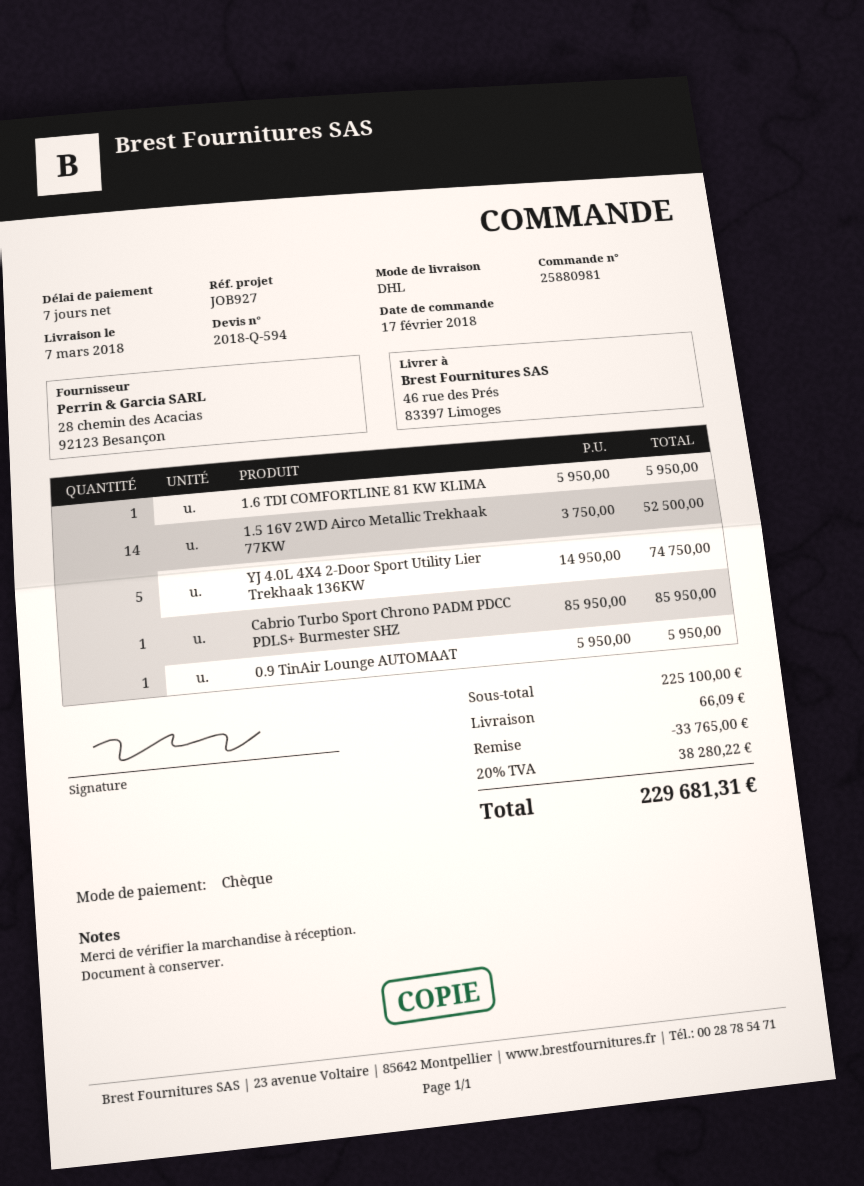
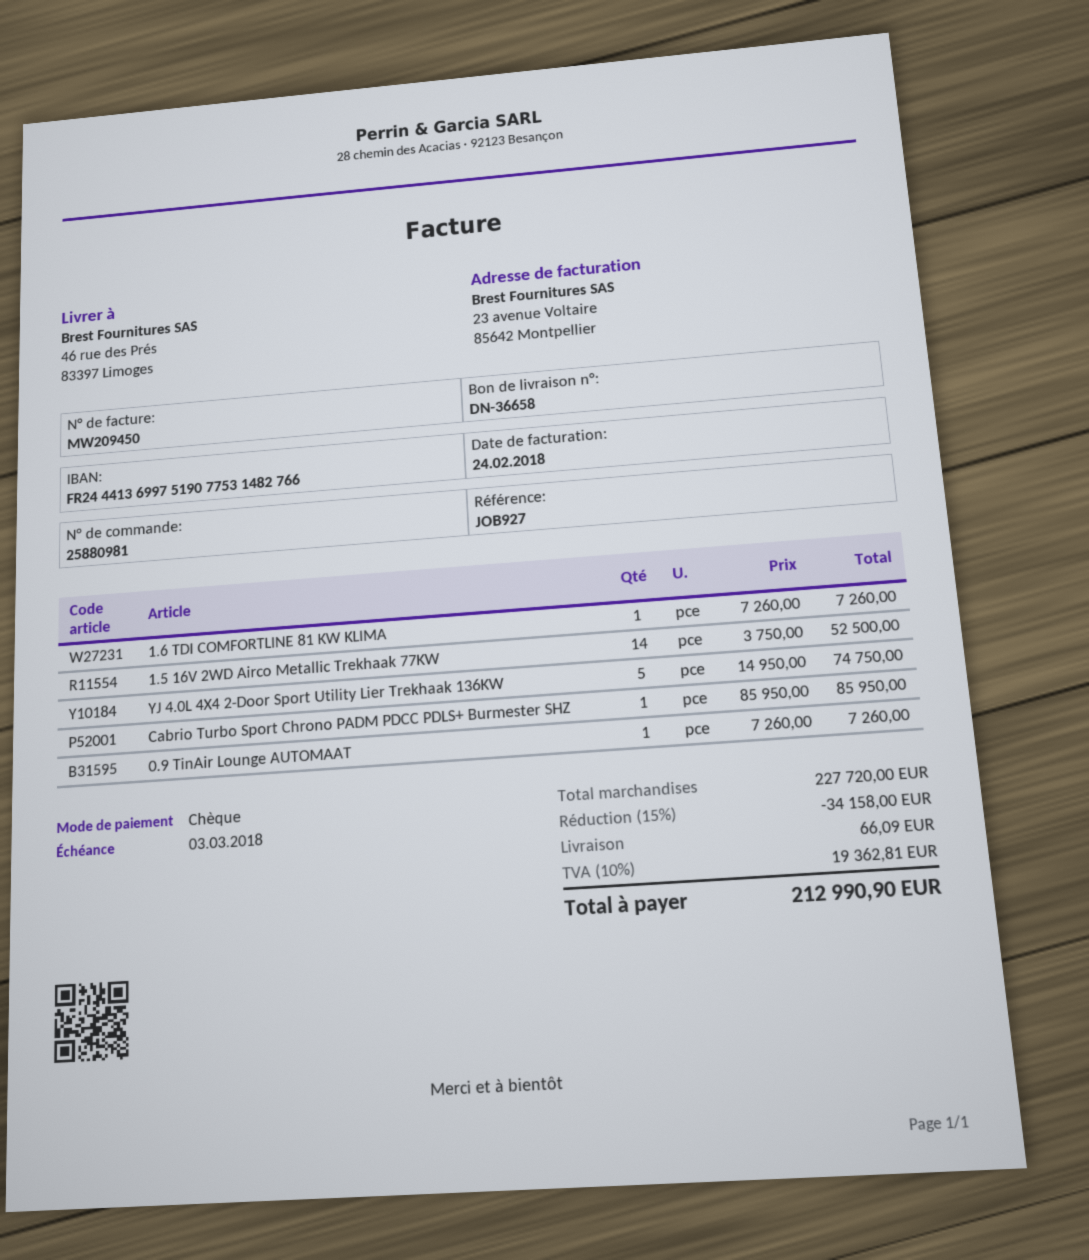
1.6 TDI COMFORTLINE 81 KW KLIMA: 1 x 5950.00 = 5950.00 -> 1 x 7260.00 = 7260.00
0.9 TinAir Lounge AUTOMAAT: 1 x 5950.00 = 5950.00 -> 1 x 7260.00 = 7260.00
subtotal: 225100.00 -> 227720.00
discount: 33765.00 -> 34158.00
tax: 20% = 38280.22 -> 10% = 19362.81
total: 229681.31 -> 212990.90

